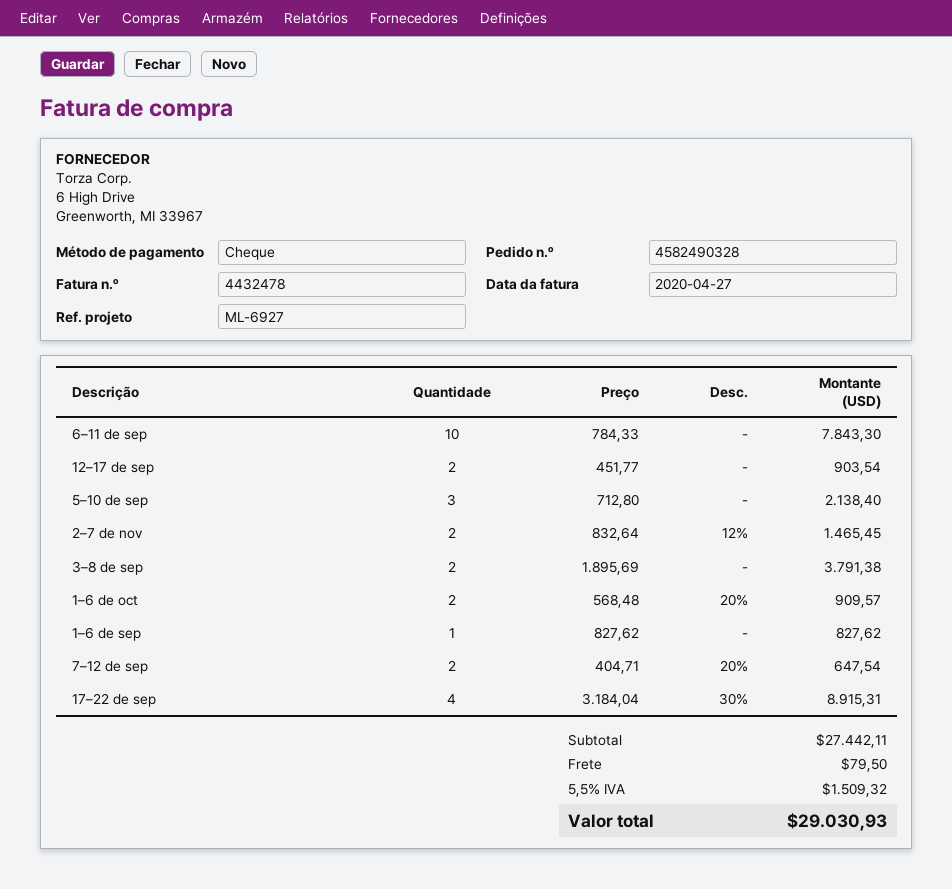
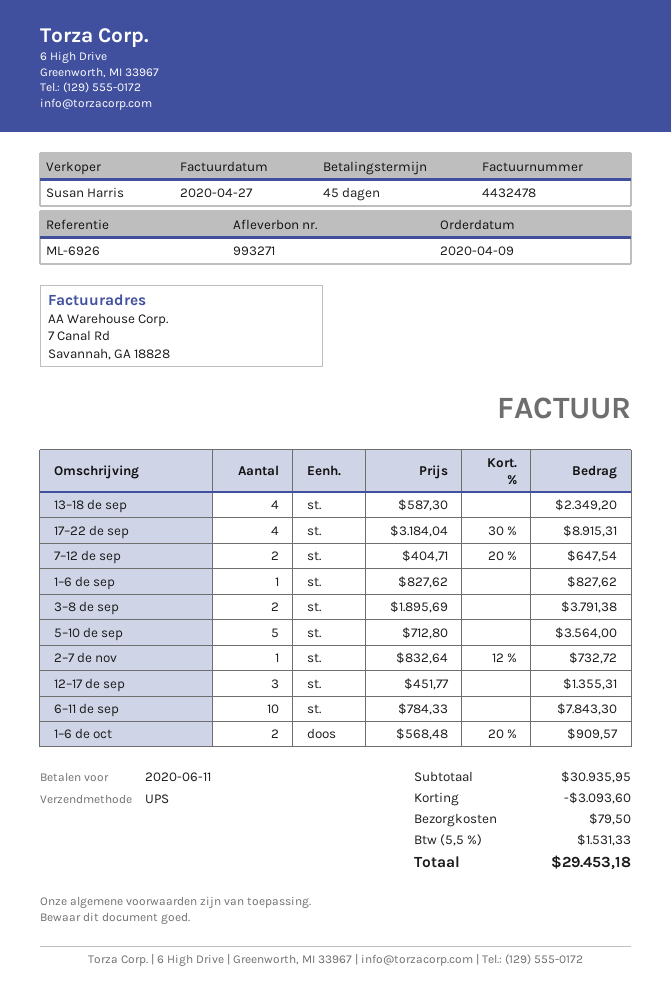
reference: ML-6927 -> ML-6926
12–17 de sep: 2 x 451.77 = 903.54 -> 3 x 451.77 = 1355.31
5–10 de sep: 3 x 712.80 = 2138.40 -> 5 x 712.80 = 3564.00
2–7 de nov: 2 x 832.64 - 12% = 1465.45 -> 1 x 832.64 - 12% = 732.72
13–18 de sep: none -> 4 x 587.30 = 2349.20
subtotal: 27442.11 -> 30935.95
discount: none -> 3093.60
tax: 5.5% = 1509.32 -> 5.5% = 1531.33
total: 29030.93 -> 29453.18

